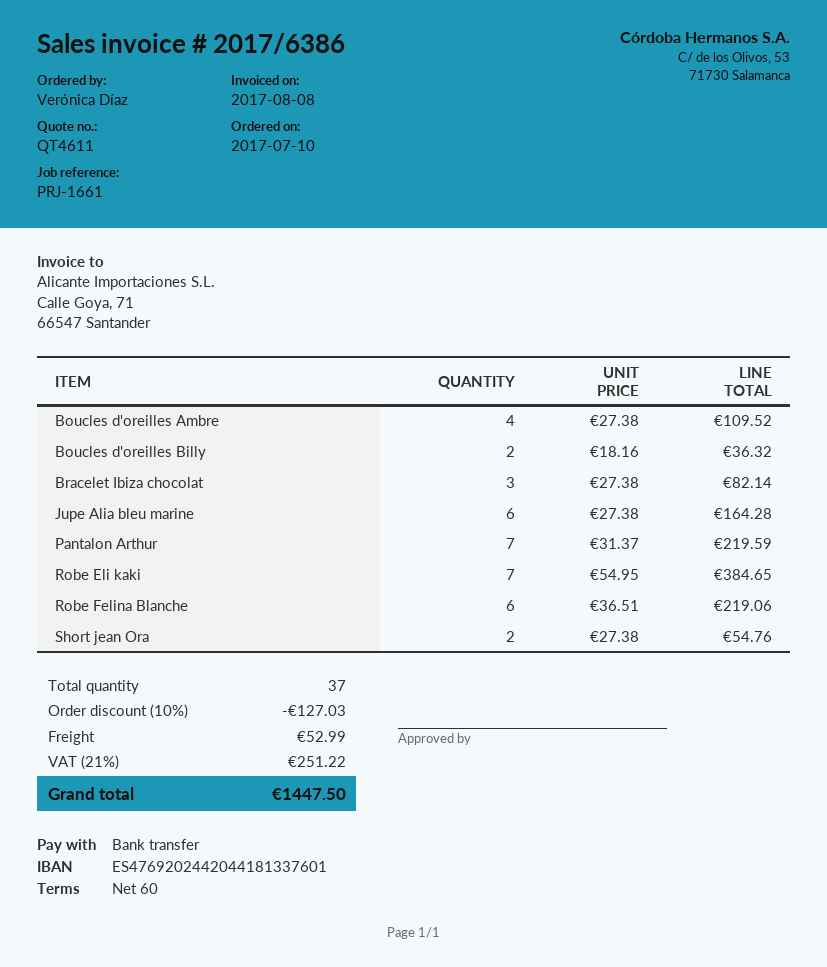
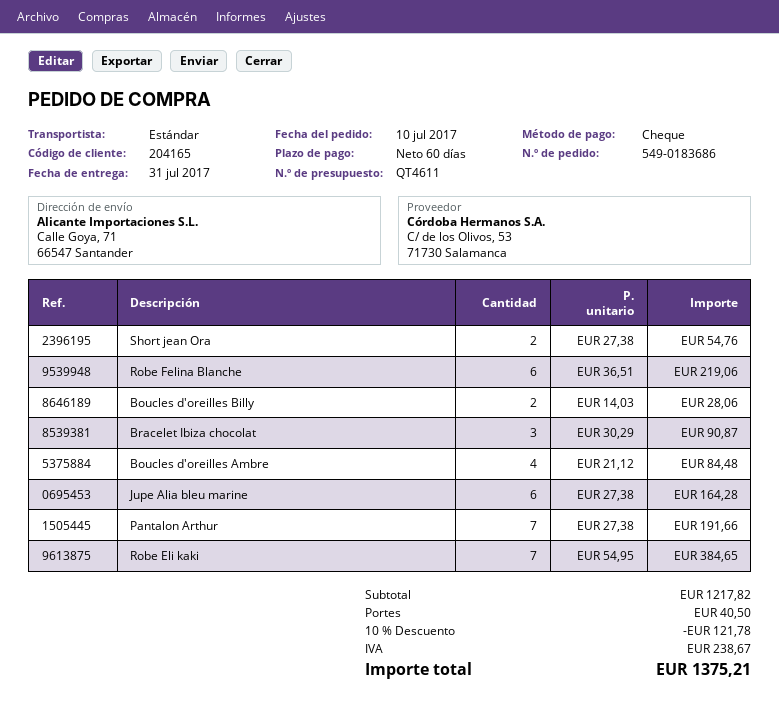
payment method: bank transfer -> cheque
Boucles d'oreilles Ambre: 4 x 27.38 = 109.52 -> 4 x 21.12 = 84.48
Boucles d'oreilles Billy: 2 x 18.16 = 36.32 -> 2 x 14.03 = 28.06
Bracelet Ibiza chocolat: 3 x 27.38 = 82.14 -> 3 x 30.29 = 90.87
Pantalon Arthur: 7 x 31.37 = 219.59 -> 7 x 27.38 = 191.66
discount: 10% = 127.03 -> 10% = 121.78
shipping: 52.99 -> 40.50
tax: 251.22 -> 238.67
total: 1447.50 -> 1375.21

